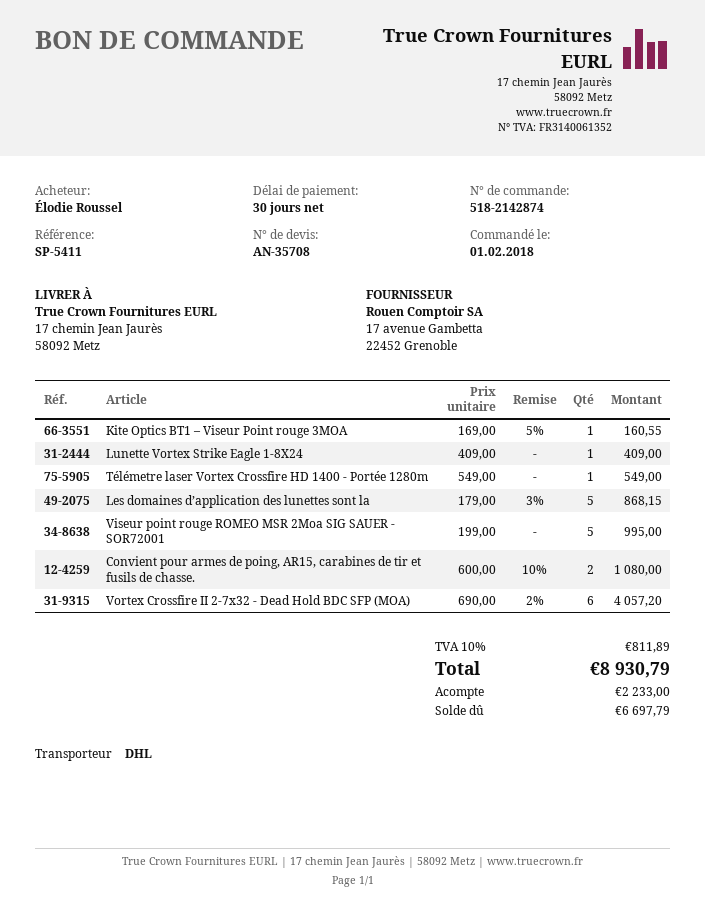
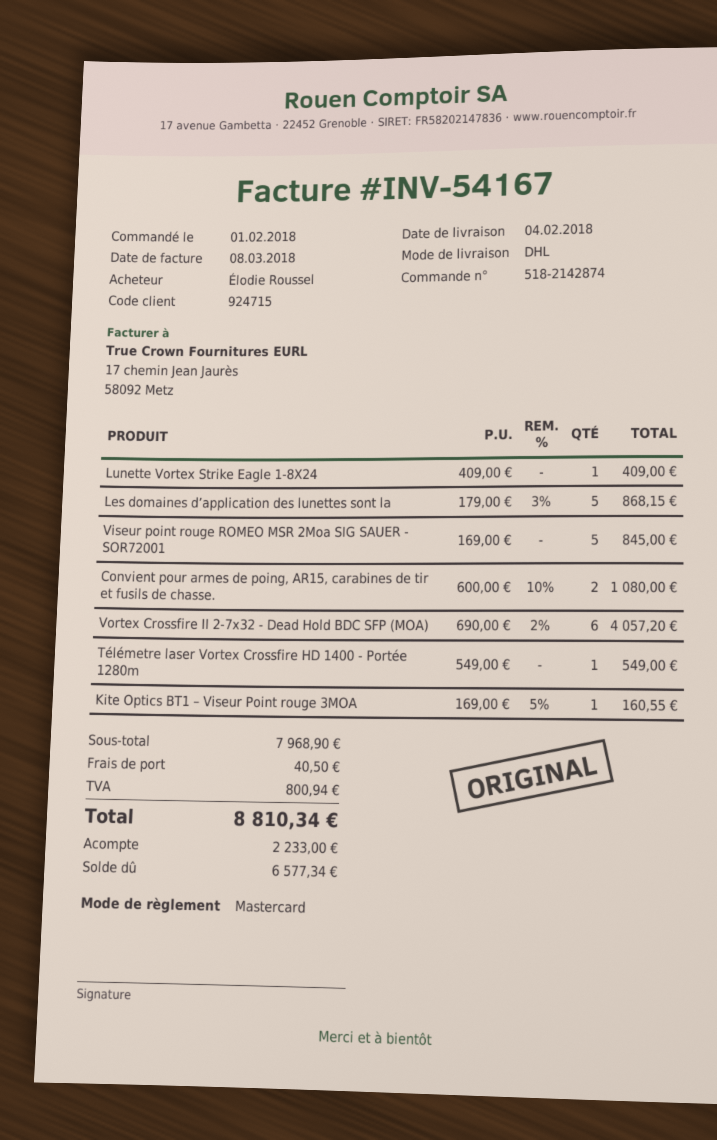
Viseur point rouge ROMEO MSR 2Moa SIG SAUER - SOR72001: 5 x 199.00 = 995.00 -> 5 x 169.00 = 845.00
shipping: none -> 40.50
tax: 811.89 -> 800.94
total: 8930.79 -> 8810.34
balance: 6697.79 -> 6577.34

